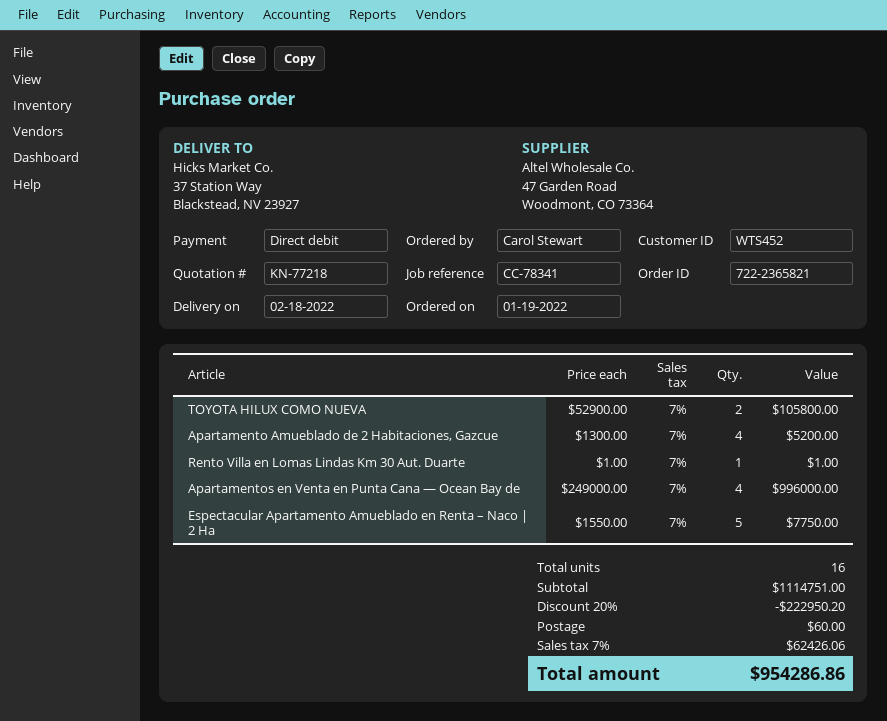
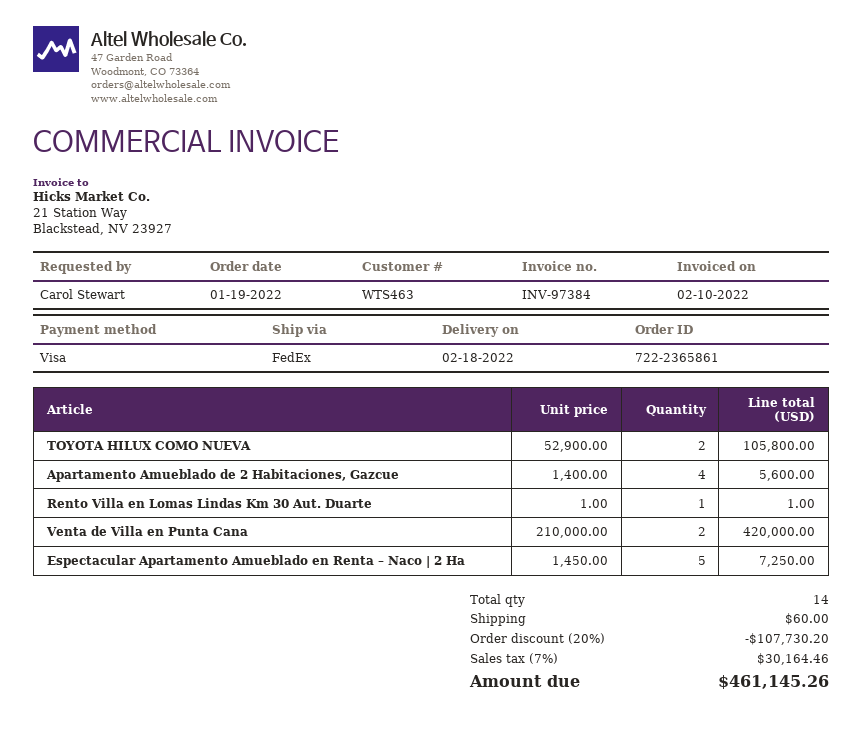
order number: 722-2365821 -> 722-2365861
customer number: WTS452 -> WTS463
payment method: direct debit -> Visa
Apartamento Amueblado de 2 Habitaciones, Gazcue: 4 x 1300.00 = 5200.00 -> 4 x 1400.00 = 5600.00
Apartamentos en Venta en Punta Cana — Ocean Bay de: 4 x 249000.00 = 996000.00 -> none
Espectacular Apartamento Amueblado en Renta – Naco | 2 Ha: 5 x 1550.00 = 7750.00 -> 5 x 1450.00 = 7250.00
Venta de Villa en Punta Cana: none -> 2 x 210000.00 = 420000.00
total quantity: 16 -> 14
discount: 20% = 222950.20 -> 20% = 107730.20
tax: 7% = 62426.06 -> 7% = 30164.46
total: 954286.86 -> 461145.26

